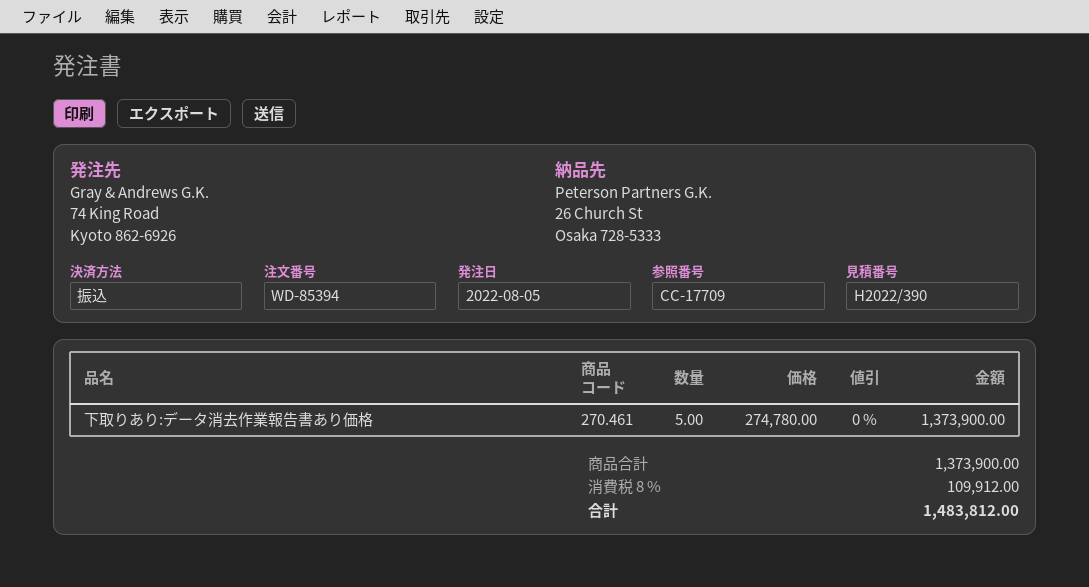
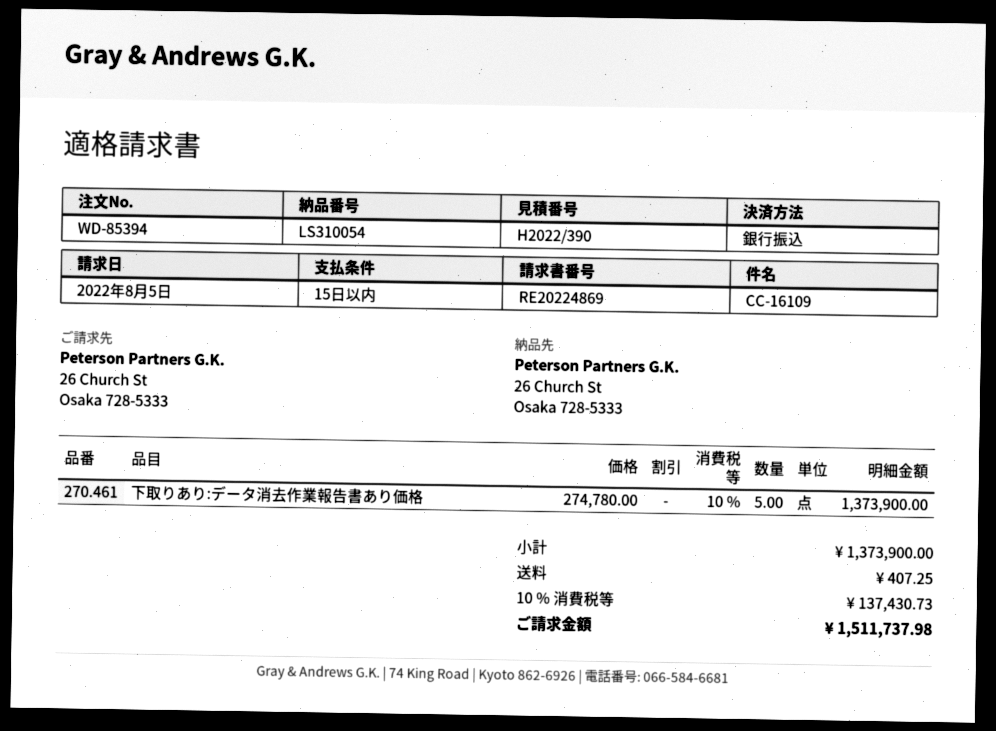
reference: CC-17709 -> CC-16109
shipping: none -> 407.25
tax: 8% = 109912.00 -> 10% = 137430.73
total: 1483812.00 -> 1511737.98

